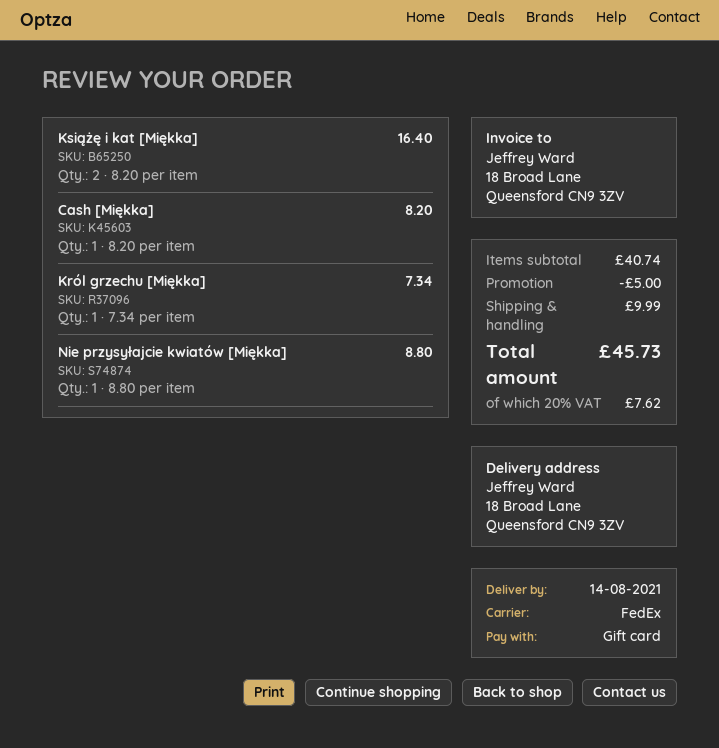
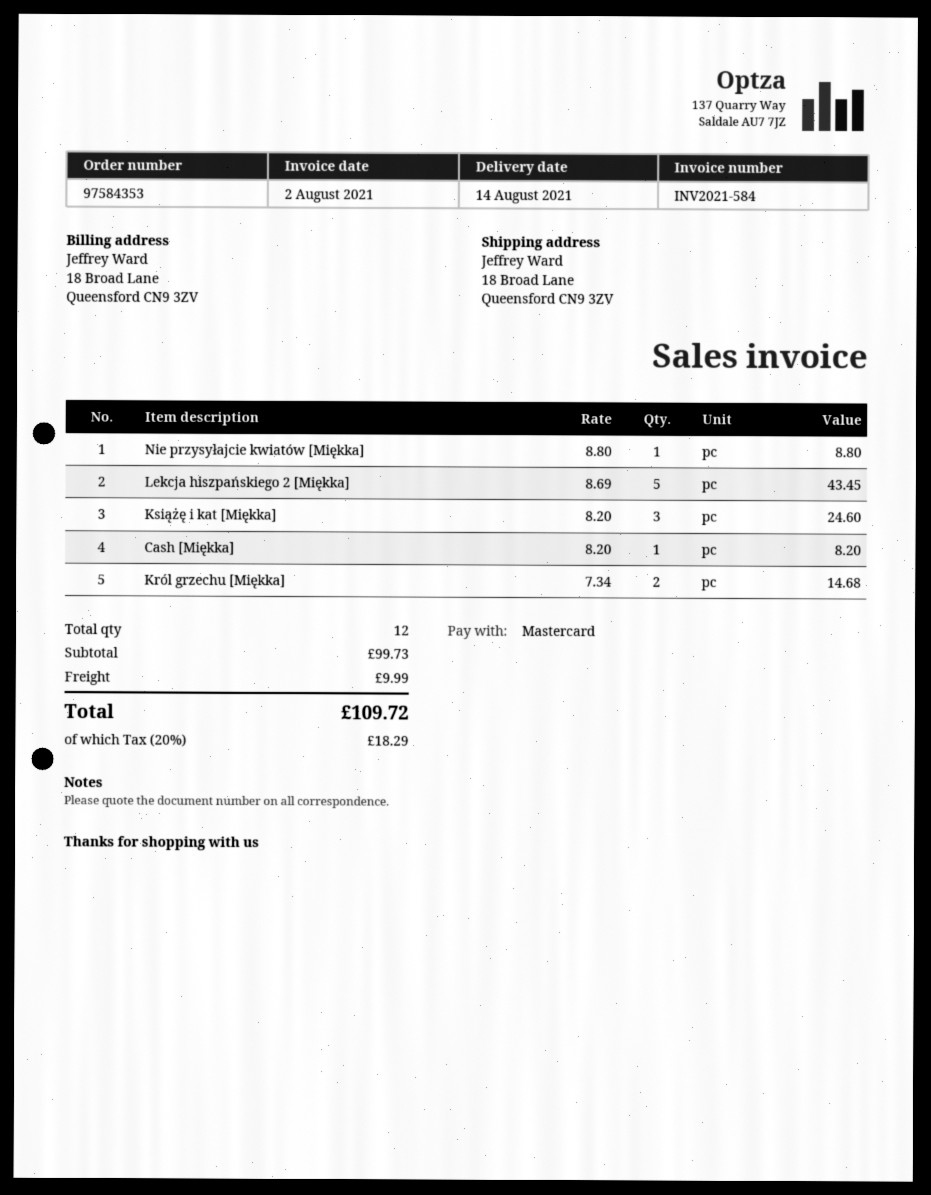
payment method: gift card -> Mastercard
Książę i kat [Miękka]: 2 x 8.20 = 16.40 -> 3 x 8.20 = 24.60
Król grzechu [Miękka]: 1 x 7.34 = 7.34 -> 2 x 7.34 = 14.68
Lekcja hiszpańskiego 2 [Miękka]: none -> 5 x 8.69 = 43.45
subtotal: 40.74 -> 99.73
discount: 5.00 -> none
tax: 20% = 7.62 -> 20% = 18.29
total: 45.73 -> 109.72

